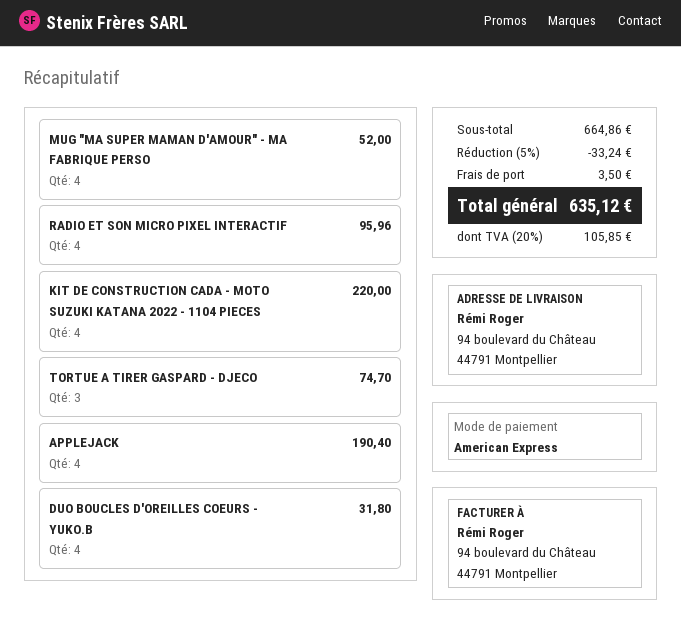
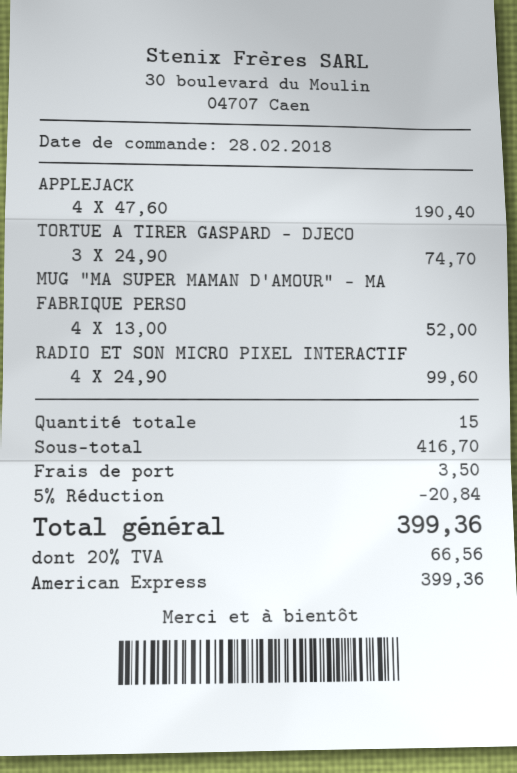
RADIO ET SON MICRO PIXEL INTERACTIF: 4 for 95.96 -> 4 for 99.60
KIT DE CONSTRUCTION CADA - MOTO SUZUKI KATANA 2022 - 1104 PIECES: 4 for 220.00 -> none
DUO BOUCLES D'OREILLES COEURS - YUKO.B: 4 for 31.80 -> none
subtotal: 664.86 -> 416.70
discount: 5% = 33.24 -> 5% = 20.84
tax: 20% = 105.85 -> 20% = 66.56
total: 635.12 -> 399.36

